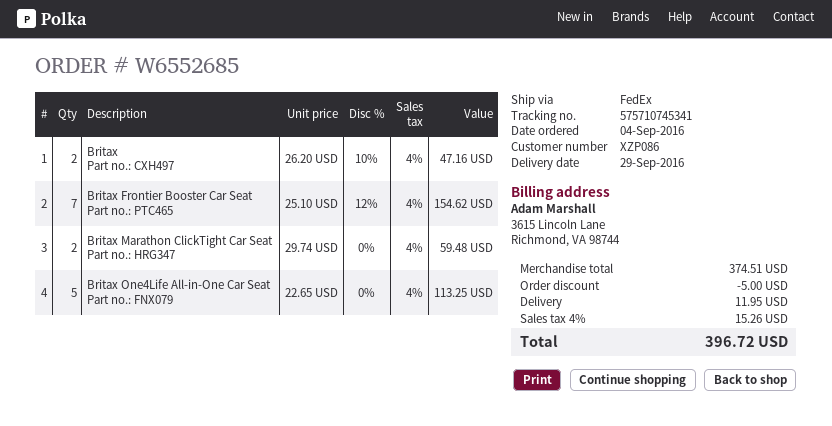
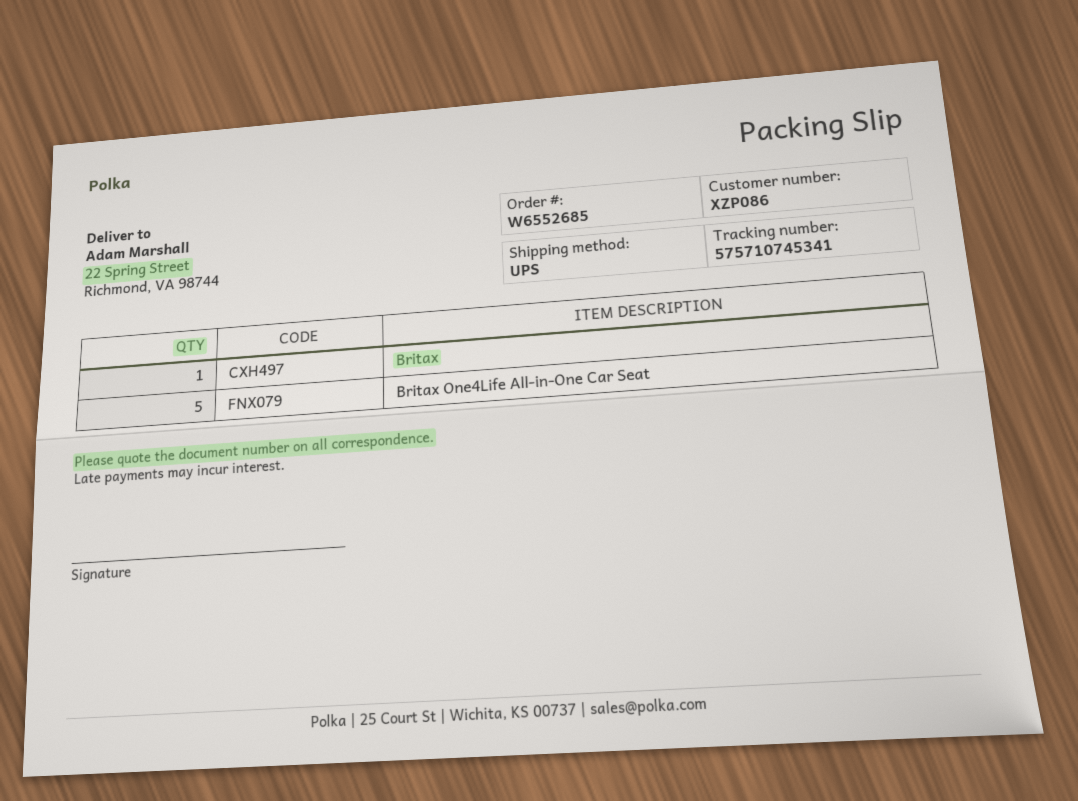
shipping method: FedEx -> UPS
Britax: 2 -> 1
Britax Frontier Booster Car Seat: 7 -> none
Britax Marathon ClickTight Car Seat: 2 -> none

